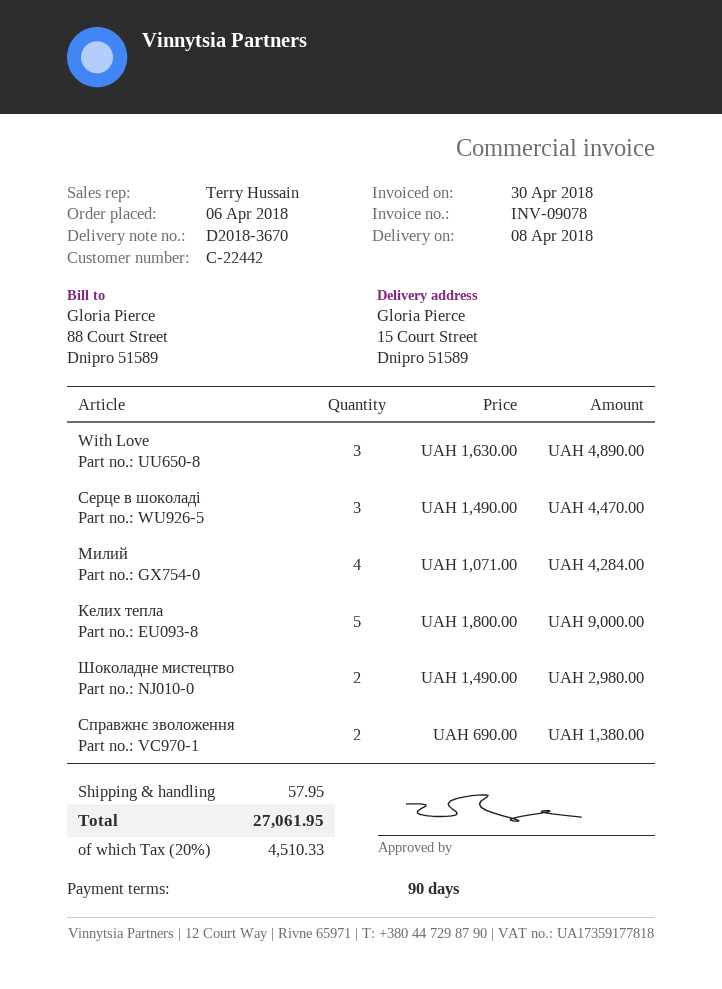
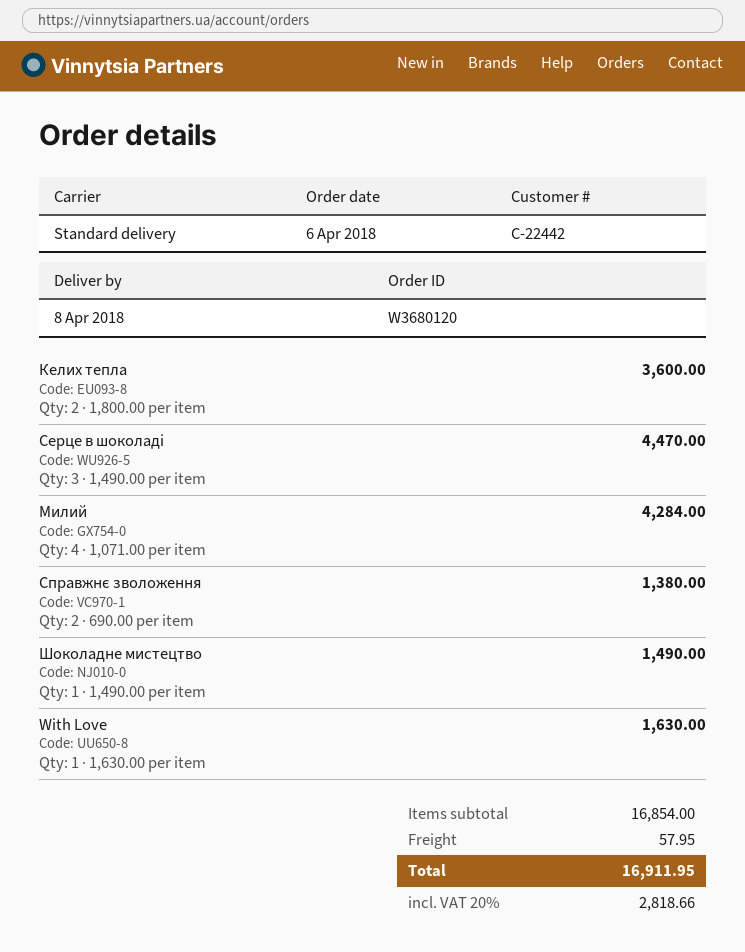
With Love: 3 x 1630.00 = 4890.00 -> 1 x 1630.00 = 1630.00
Келих тепла: 5 x 1800.00 = 9000.00 -> 2 x 1800.00 = 3600.00
Шоколадне мистецтво: 2 x 1490.00 = 2980.00 -> 1 x 1490.00 = 1490.00
tax: 20% = 4510.33 -> 20% = 2818.66
total: 27061.95 -> 16911.95

